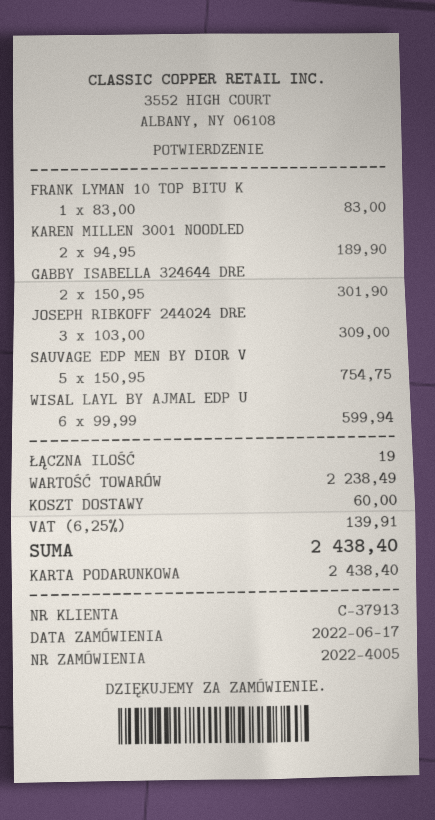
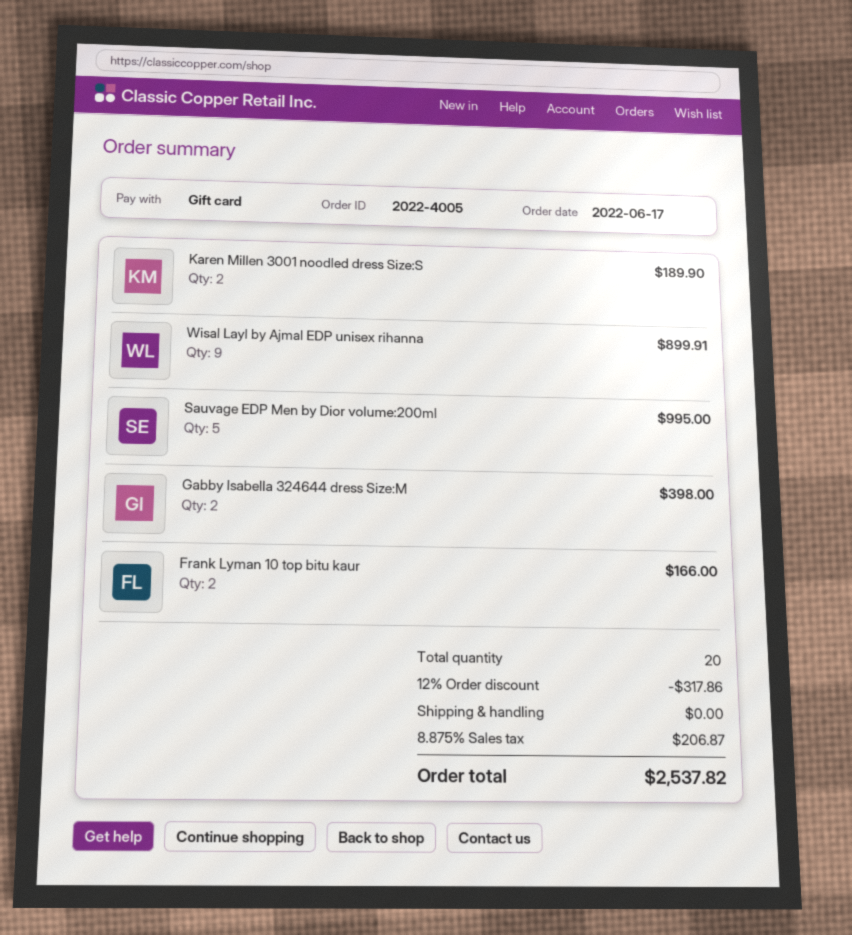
FRANK LYMAN 10 TOP BITU K: 1 for 83.00 -> 2 for 166.00
GABBY ISABELLA 324644 DRE: 2 for 301.90 -> 2 for 398.00
JOSEPH RIBKOFF 244024 DRE: 3 for 309.00 -> none
SAUVAGE EDP MEN BY DIOR V: 5 for 754.75 -> 5 for 995.00
WISAL LAYL BY AJMAL EDP U: 6 for 599.94 -> 9 for 899.91
total quantity: 19 -> 20
discount: none -> 12% = 317.86
shipping: 60.00 -> 0.00
tax: 6.25% = 139.91 -> 8.875% = 206.87
total: 2438.40 -> 2537.82

